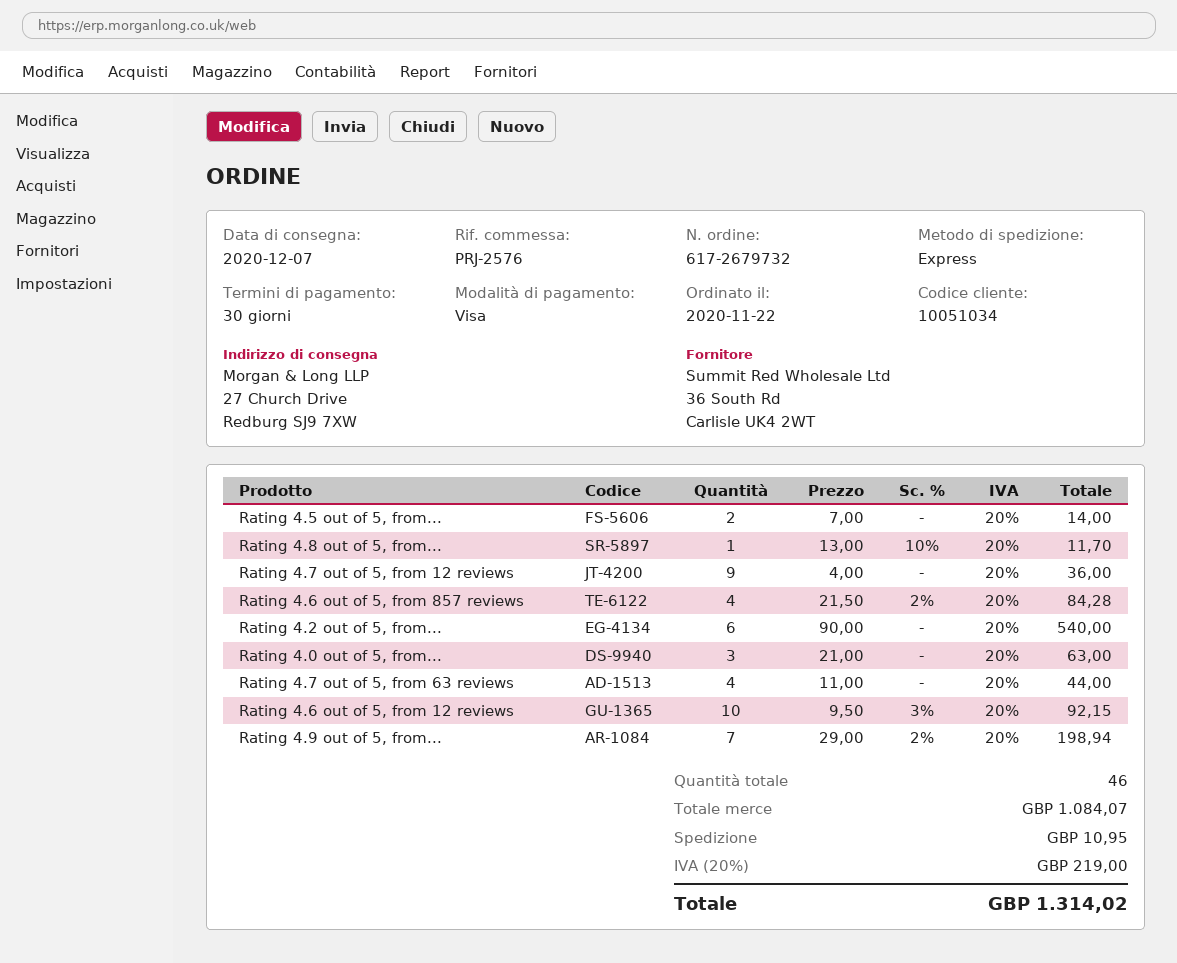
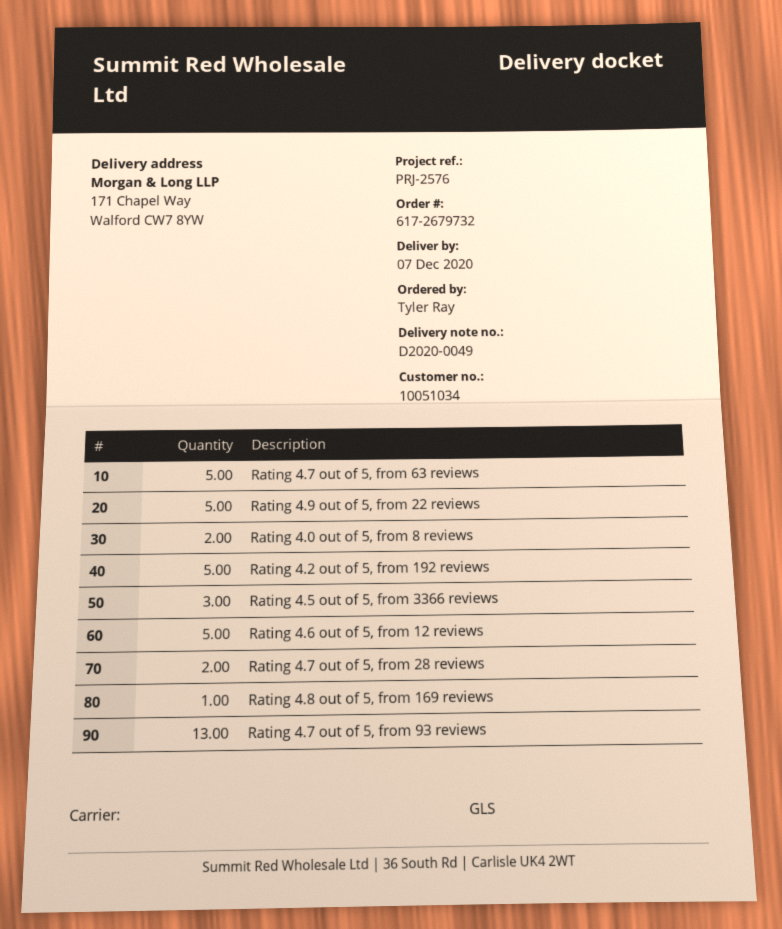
shipping method: express -> GLS
ship to: 27 Church Drive, Redburg SJ9 7XW -> 171 Chapel Way, Walford CW7 8YW
Rating 4.5 out of 5, from...: 2 -> 3
Rating 4.7 out of 5, from 12 reviews: 9 -> none
Rating 4.6 out of 5, from 857 reviews: 4 -> none
Rating 4.2 out of 5, from...: 6 -> 5
Rating 4.0 out of 5, from...: 3 -> 2
Rating 4.7 out of 5, from 63 reviews: 4 -> 5
Rating 4.6 out of 5, from 12 reviews: 10 -> 5
Rating 4.9 out of 5, from...: 7 -> 5
Rating 4.7 out of 5, from 28 reviews: none -> 2
Rating 4.7 out of 5, from 93 reviews: none -> 13

